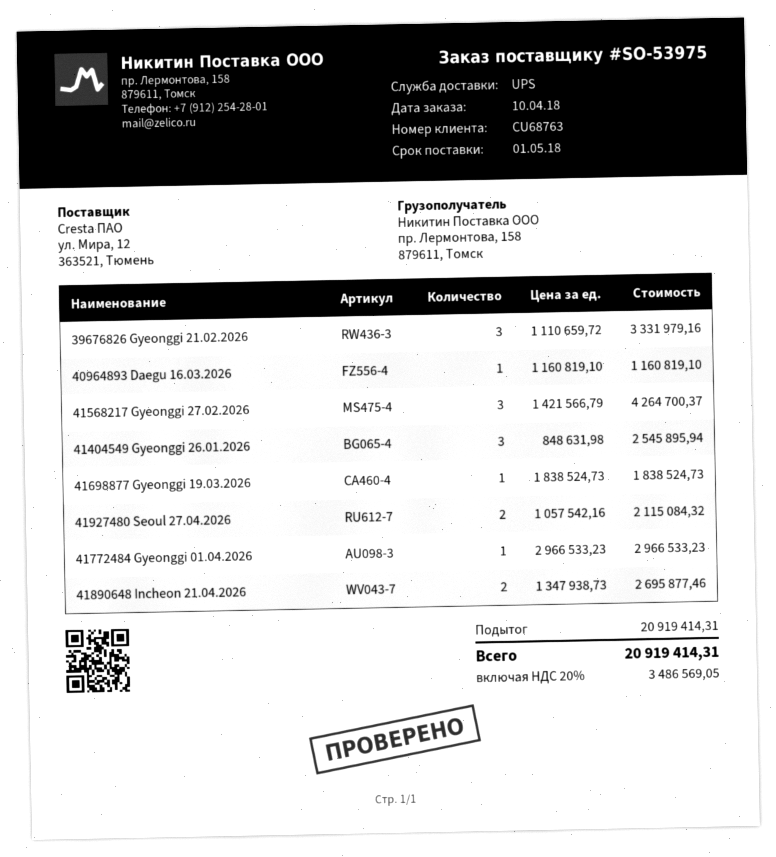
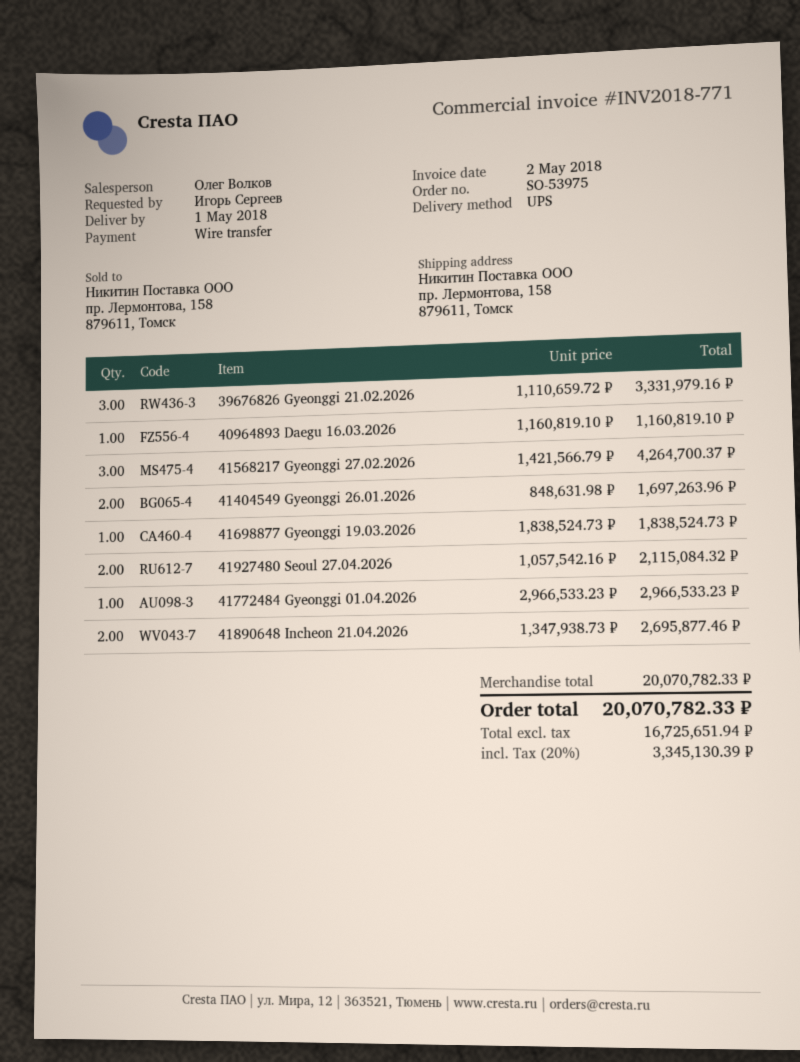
41404549 Gyeonggi 26.01.2026: 3 x 848631.98 = 2545895.94 -> 2 x 848631.98 = 1697263.96
subtotal: 20919414.31 -> 20070782.33
tax: 20% = 3486569.05 -> 20% = 3345130.39
total: 20919414.31 -> 20070782.33

